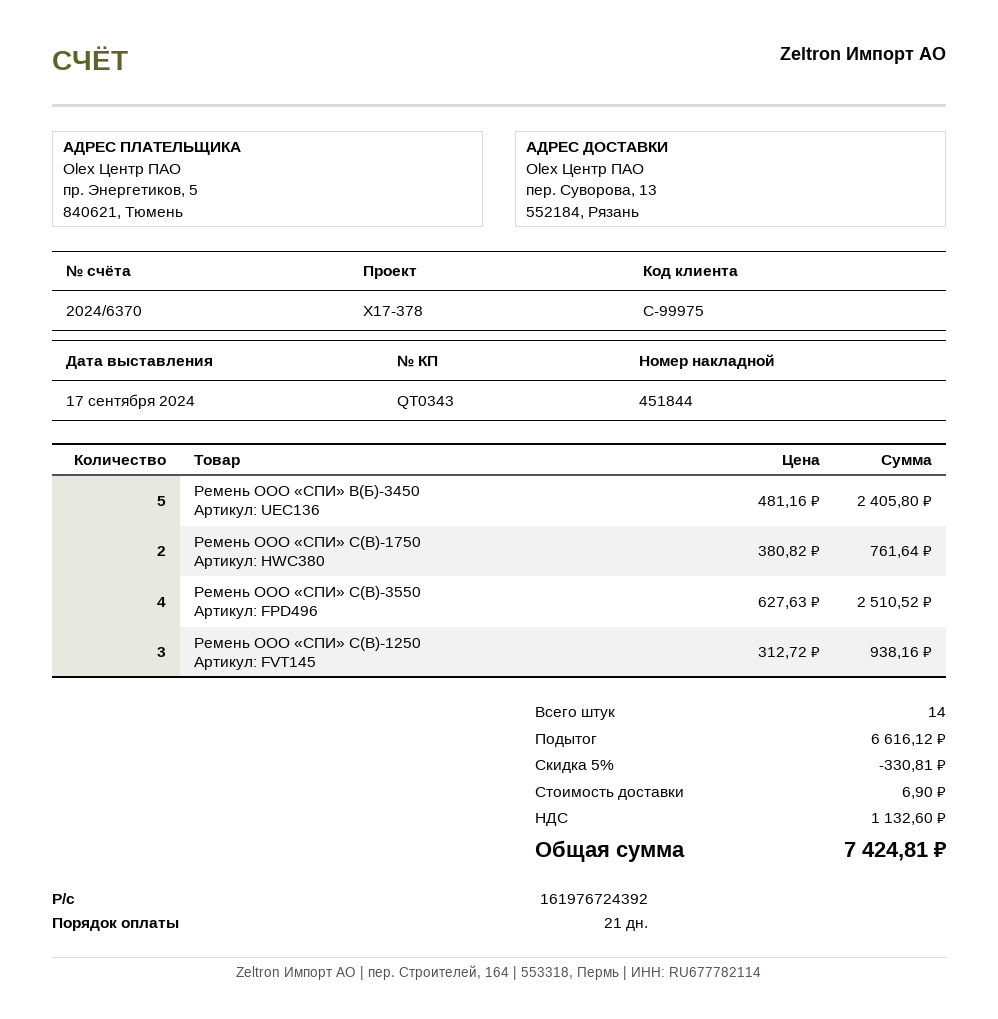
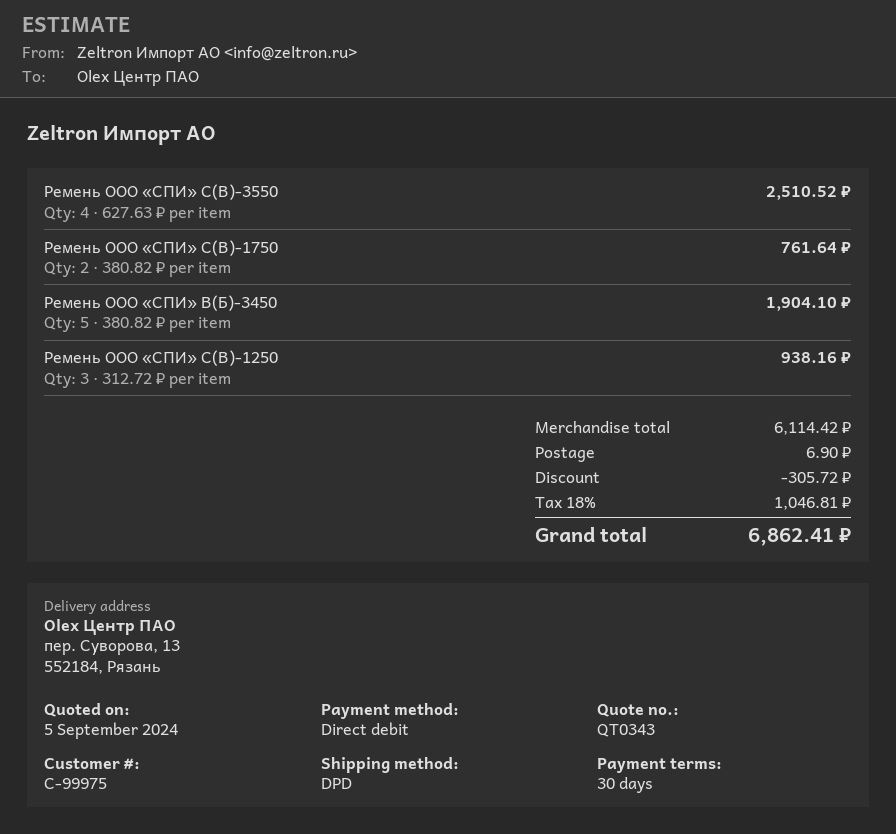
payment terms: 21 days -> 30 days
Ремень ООО «СПИ» В(Б)-3450: 5 x 481.16 = 2405.80 -> 5 x 380.82 = 1904.10
subtotal: 6616.12 -> 6114.42
discount: 330.81 -> 305.72
tax: 1132.60 -> 1046.81
total: 7424.81 -> 6862.41

